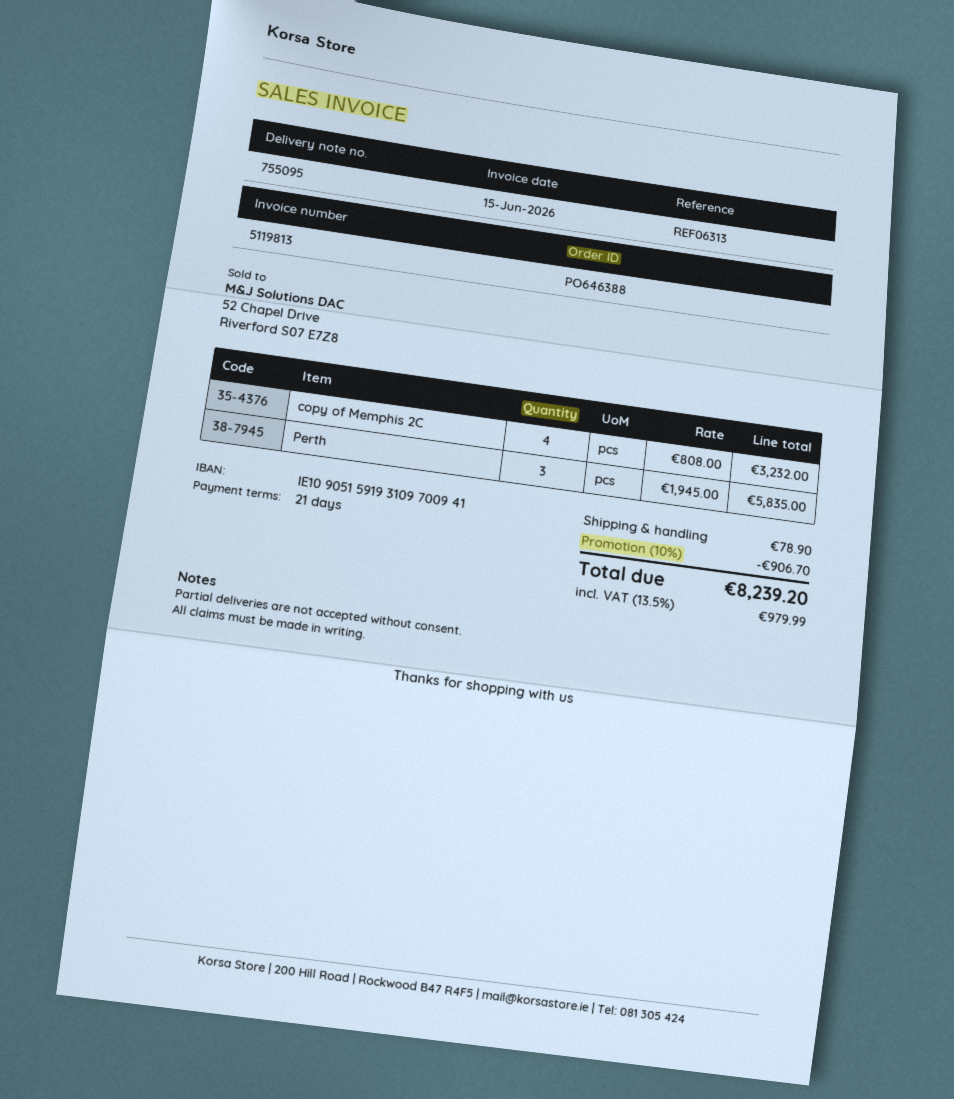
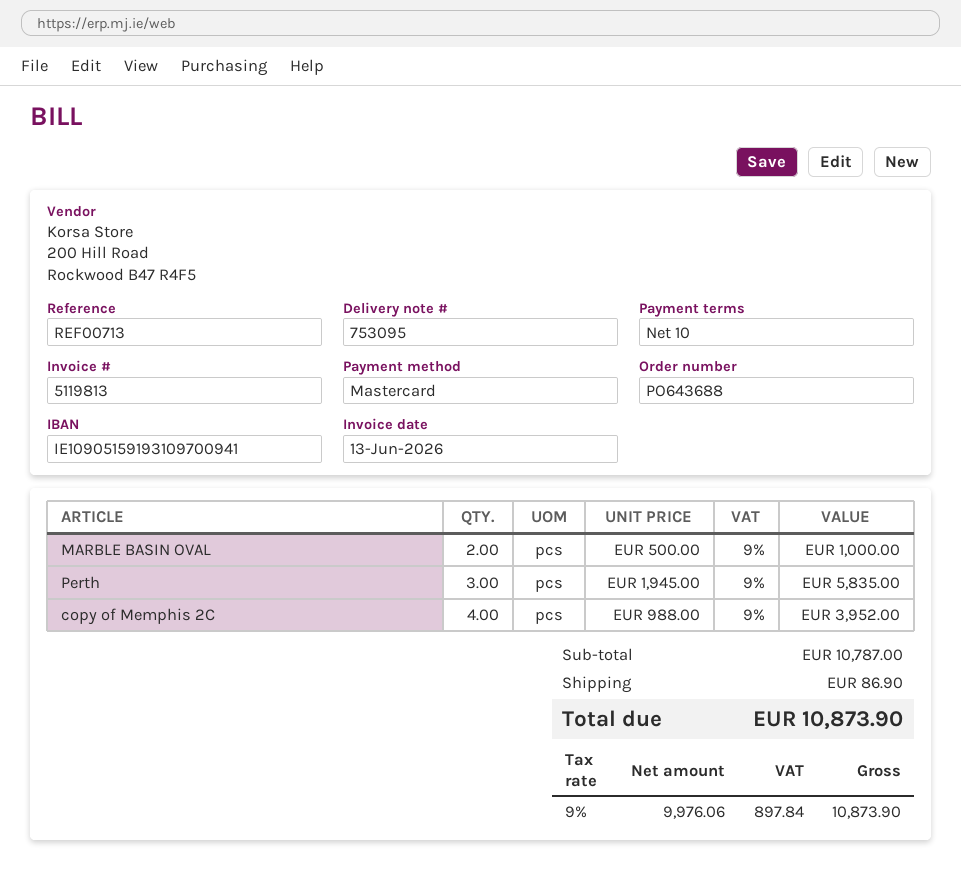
order number: PO646388 -> PO643688
delivery note number: 755095 -> 753095
invoice date: 2026-06-15 -> 2026-06-13
payment terms: 21 days -> 10 days
reference: REF06313 -> REF00713
copy of Memphis 2C: 4 x 808.00 = 3232.00 -> 4 x 988.00 = 3952.00
MARBLE BASIN OVAL: none -> 2 x 500.00 = 1000.00
discount: 10% = 906.70 -> none
shipping: 78.90 -> 86.90
tax: 13.5% = 979.99 -> 9% = 897.84
total: 8239.20 -> 10873.90

